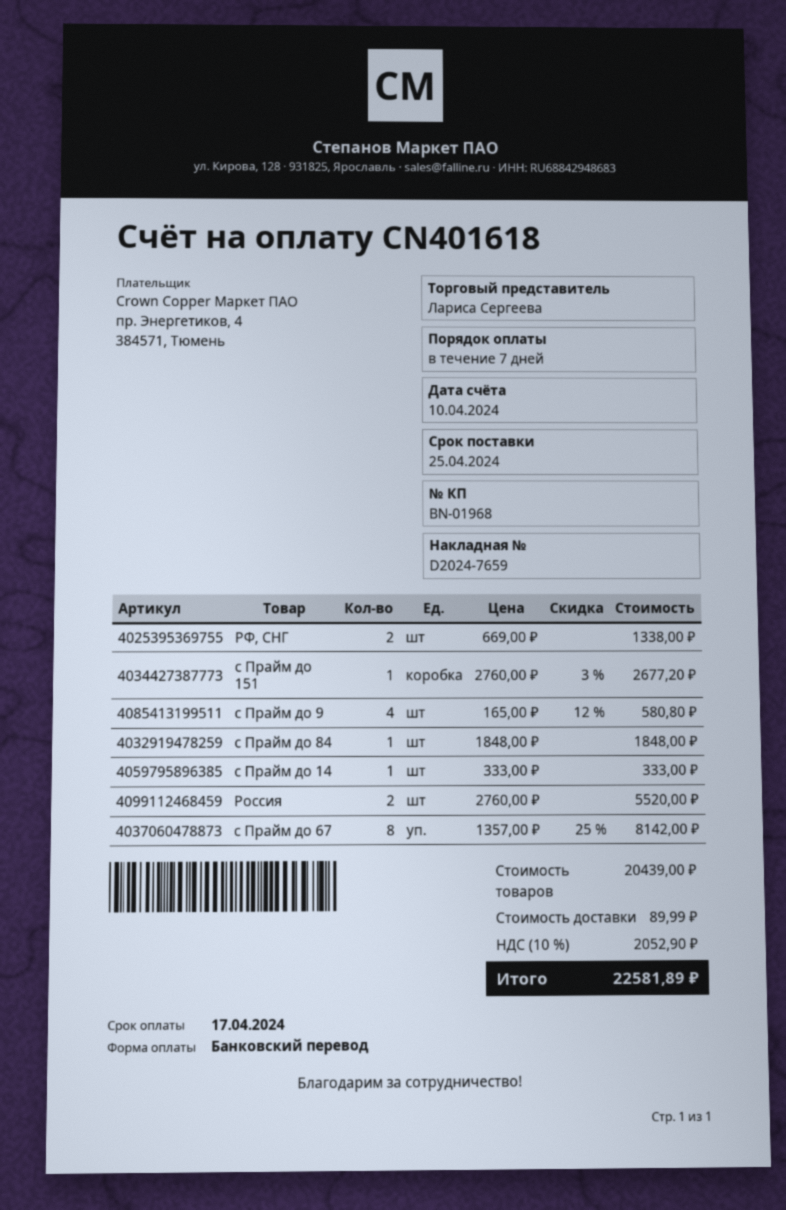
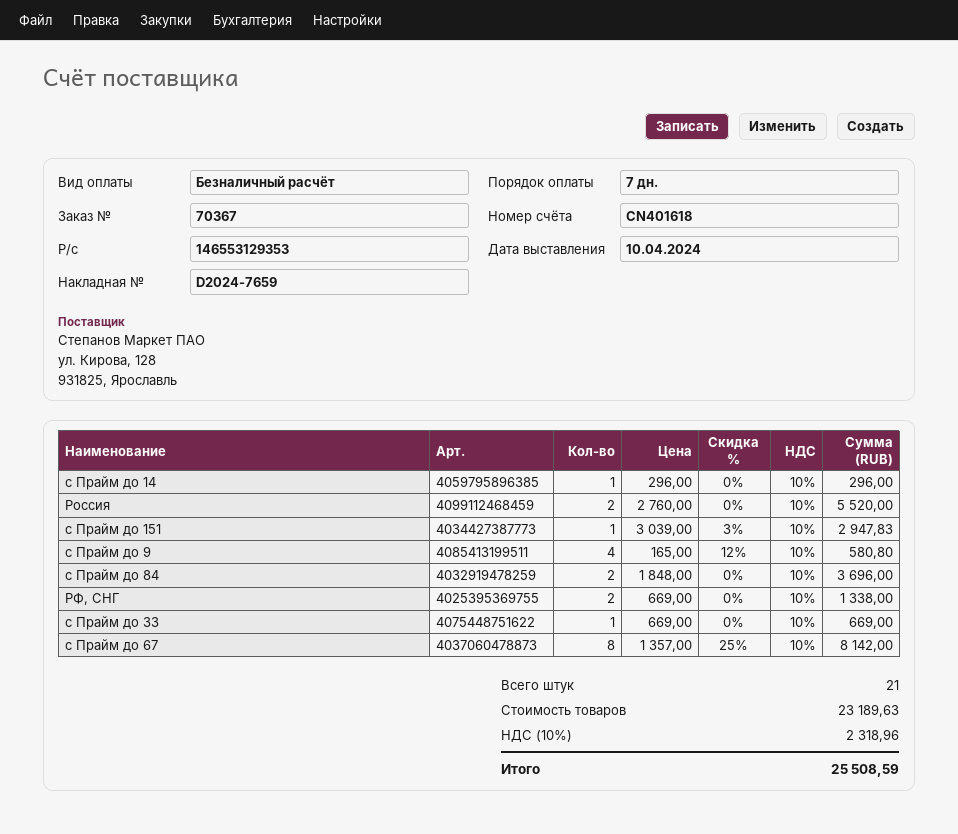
с Прайм до 151: 1 x 2760.00 - 3% = 2677.20 -> 1 x 3039.00 - 3% = 2947.83
с Прайм до 84: 1 x 1848.00 = 1848.00 -> 2 x 1848.00 = 3696.00
с Прайм до 14: 1 x 333.00 = 333.00 -> 1 x 296.00 = 296.00
с Прайм до 33: none -> 1 x 669.00 = 669.00
subtotal: 20439.00 -> 23189.63
shipping: 89.99 -> none
tax: 10% = 2052.90 -> 10% = 2318.96
total: 22581.89 -> 25508.59

